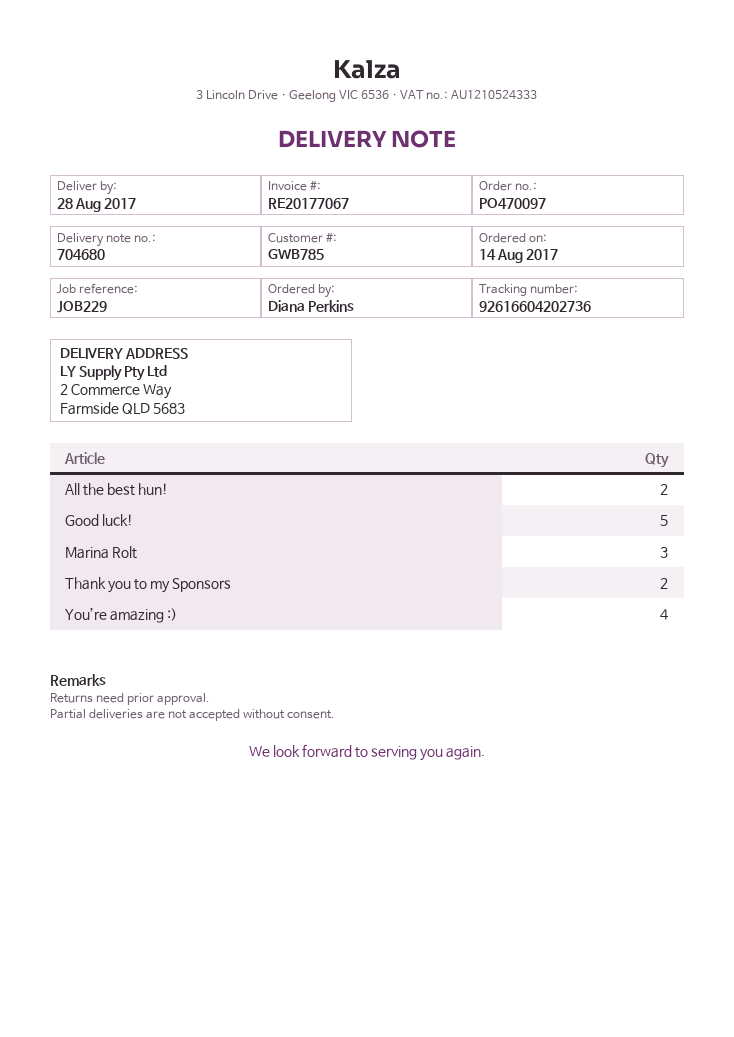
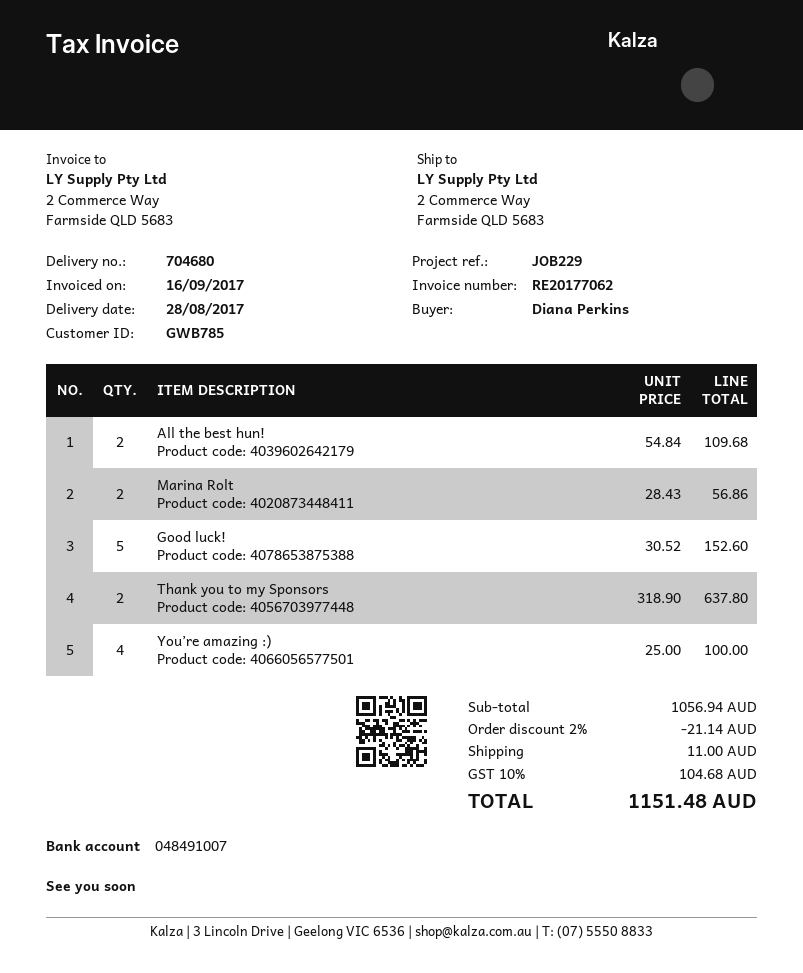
invoice number: RE20177067 -> RE20177062
Marina Rolt: 3 -> 2

